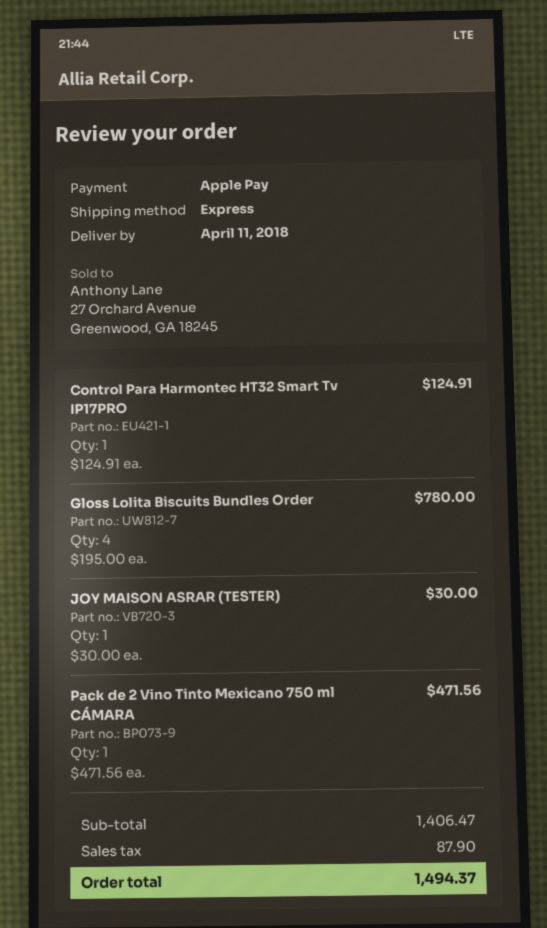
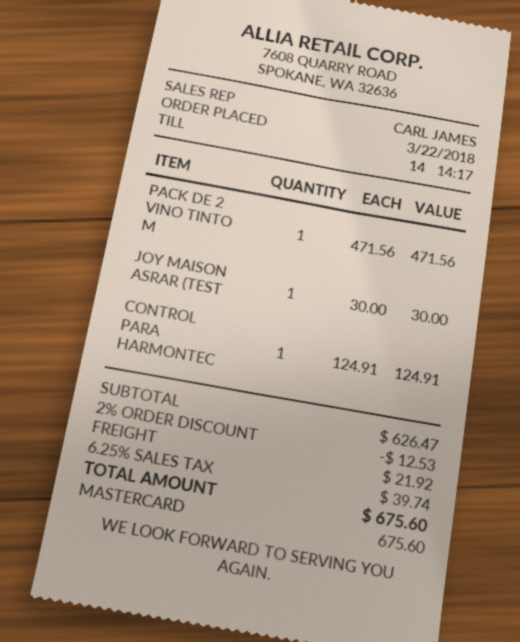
payment method: Apple Pay -> Mastercard
Gloss Lolita Biscuits Bundles Order: 4 x 195.00 = 780.00 -> none
subtotal: 1406.47 -> 626.47
discount: none -> 2% = 12.53
shipping: none -> 21.92
tax: 87.90 -> 39.74
total: 1494.37 -> 675.60

